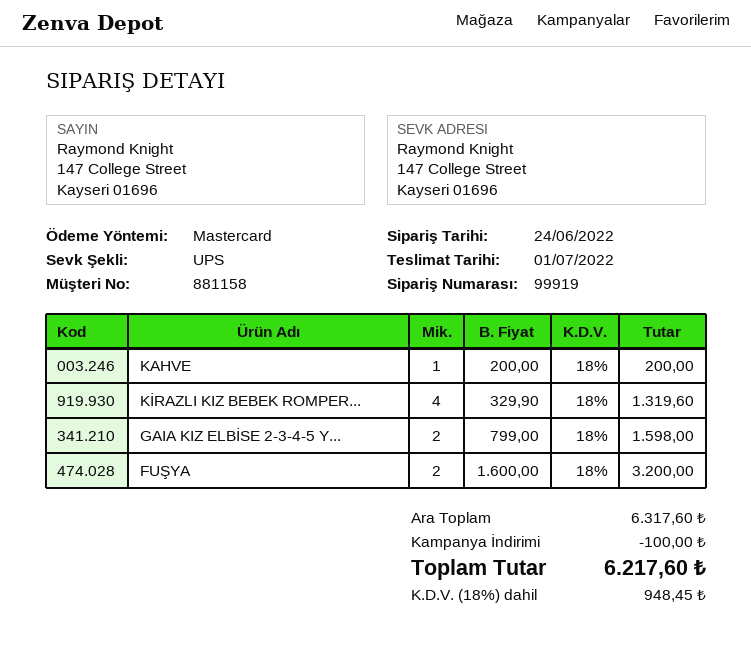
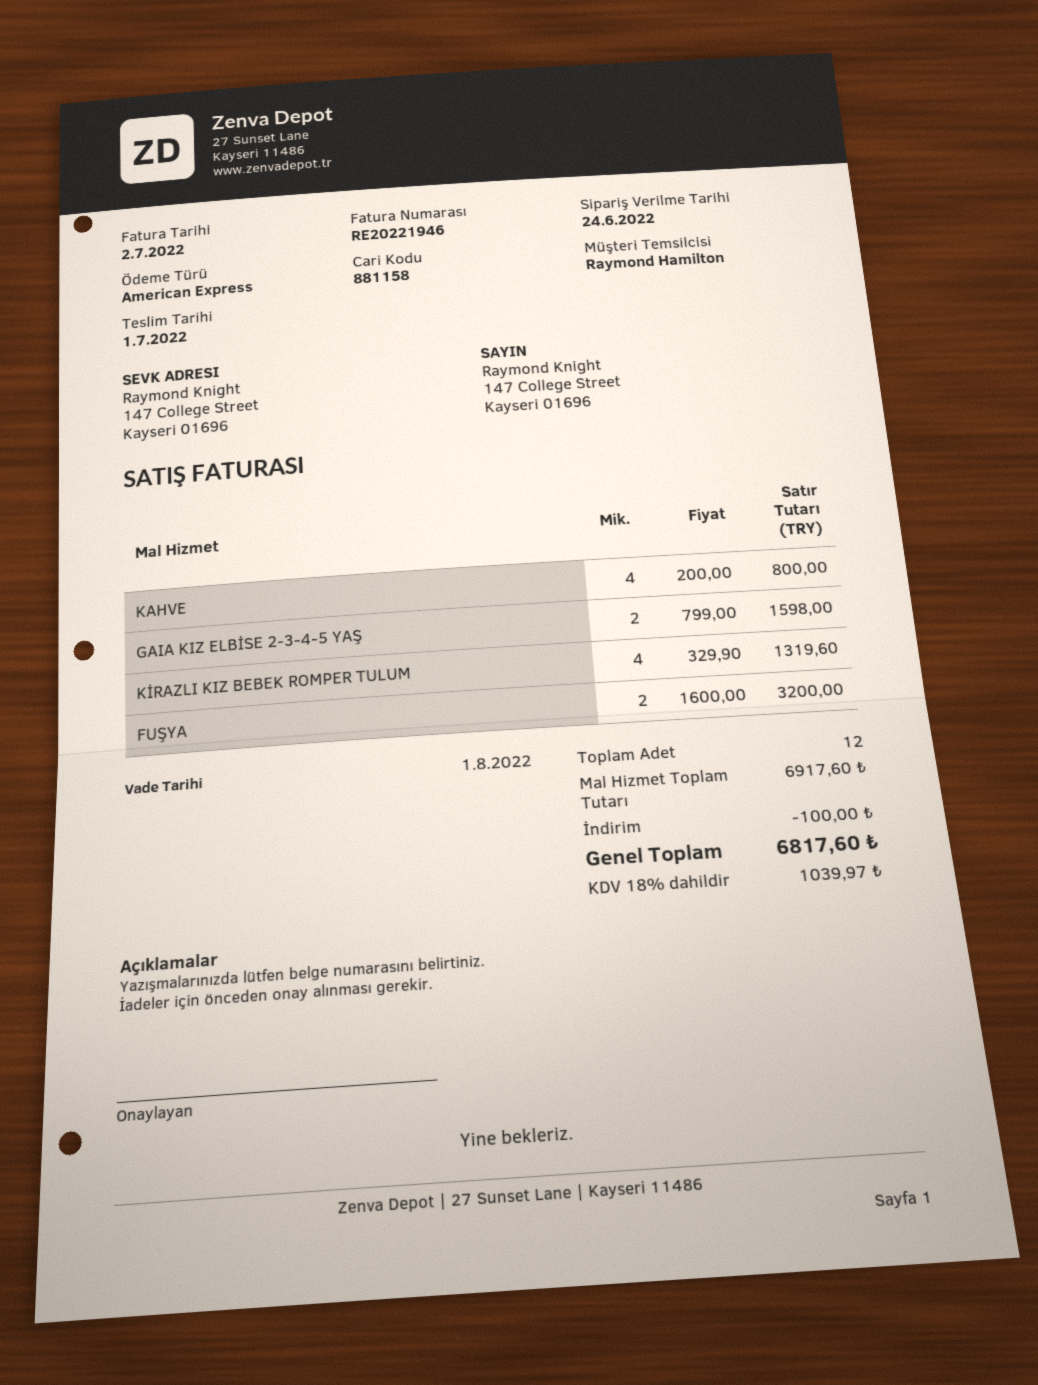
payment method: Mastercard -> American Express
KAHVE: 1 x 200.00 = 200.00 -> 4 x 200.00 = 800.00
subtotal: 6317.60 -> 6917.60
tax: 18% = 948.45 -> 18% = 1039.97
total: 6217.60 -> 6817.60

